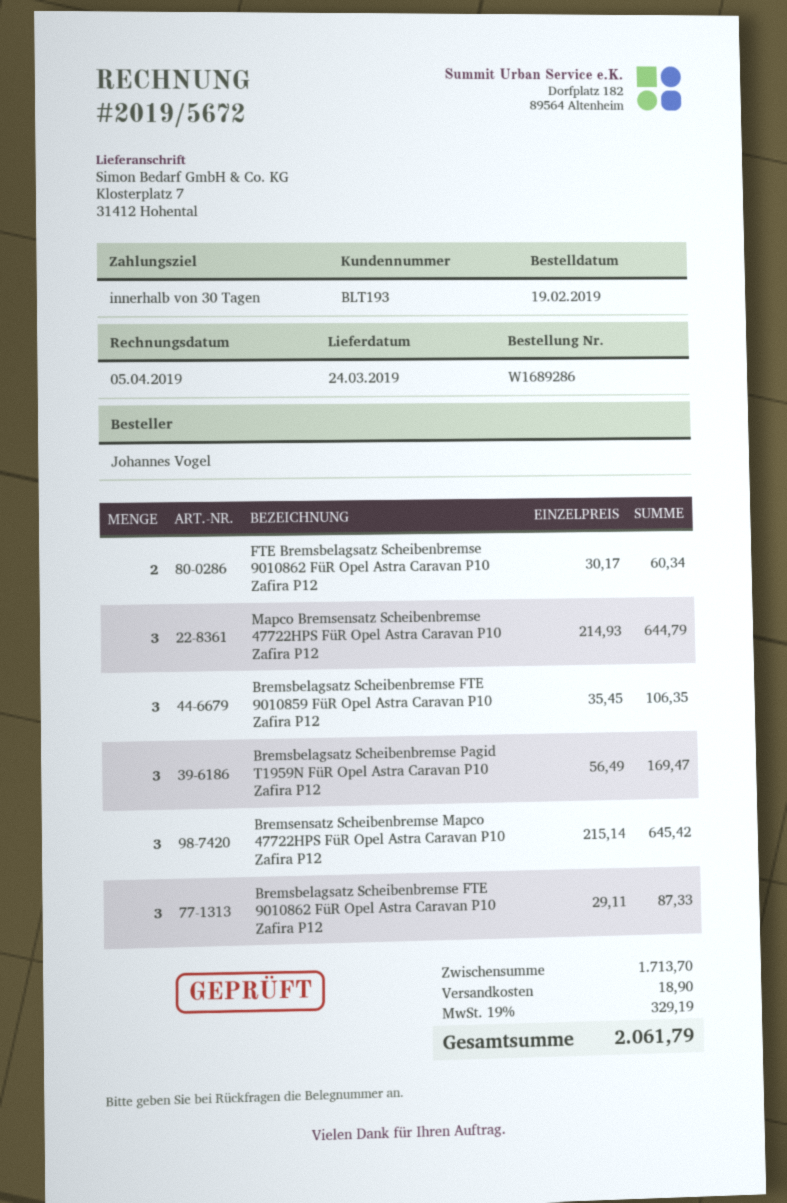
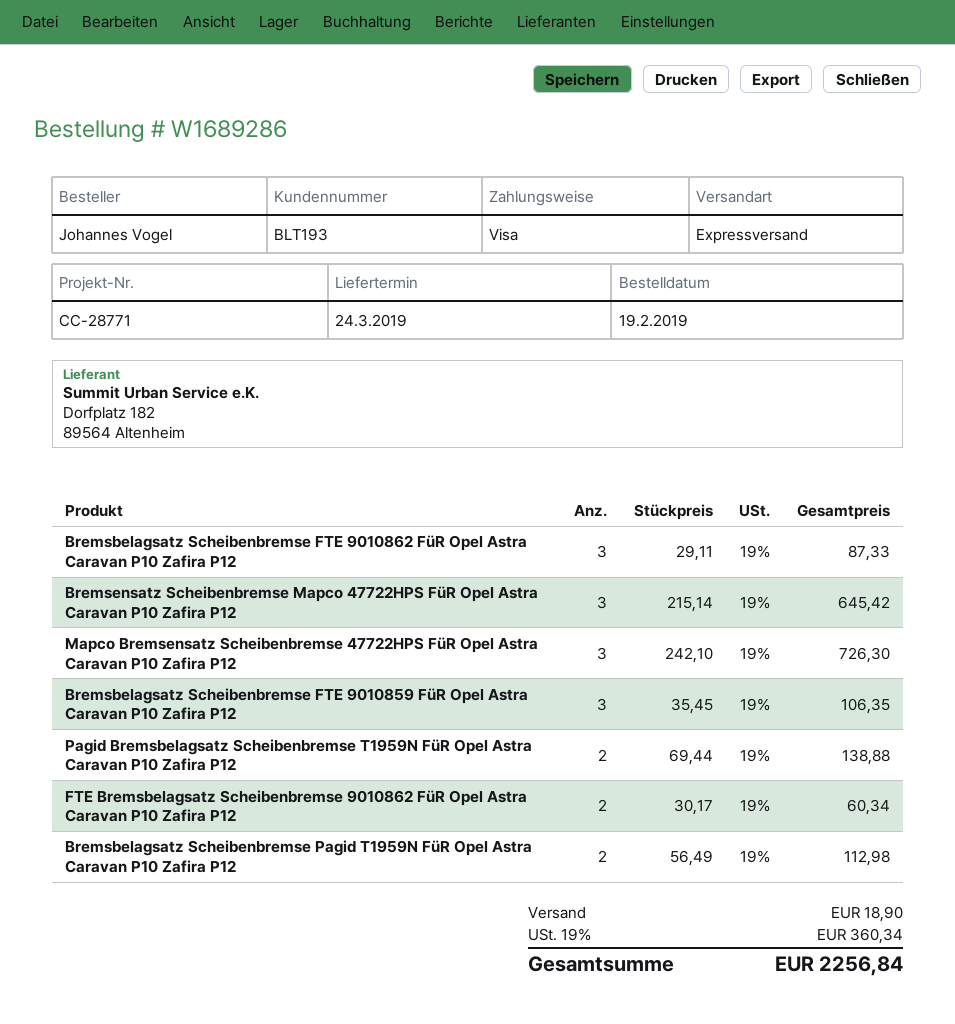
Mapco Bremsensatz Scheibenbremse 47722HPS FüR Opel Astra Caravan P10 Zafira P12: 3 x 214.93 = 644.79 -> 3 x 242.10 = 726.30
Bremsbelagsatz Scheibenbremse Pagid T1959N FüR Opel Astra Caravan P10 Zafira P12: 3 x 56.49 = 169.47 -> 2 x 56.49 = 112.98
Pagid Bremsbelagsatz Scheibenbremse T1959N FüR Opel Astra Caravan P10 Zafira P12: none -> 2 x 69.44 = 138.88
tax: 19% = 329.19 -> 19% = 360.34
total: 2061.79 -> 2256.84

